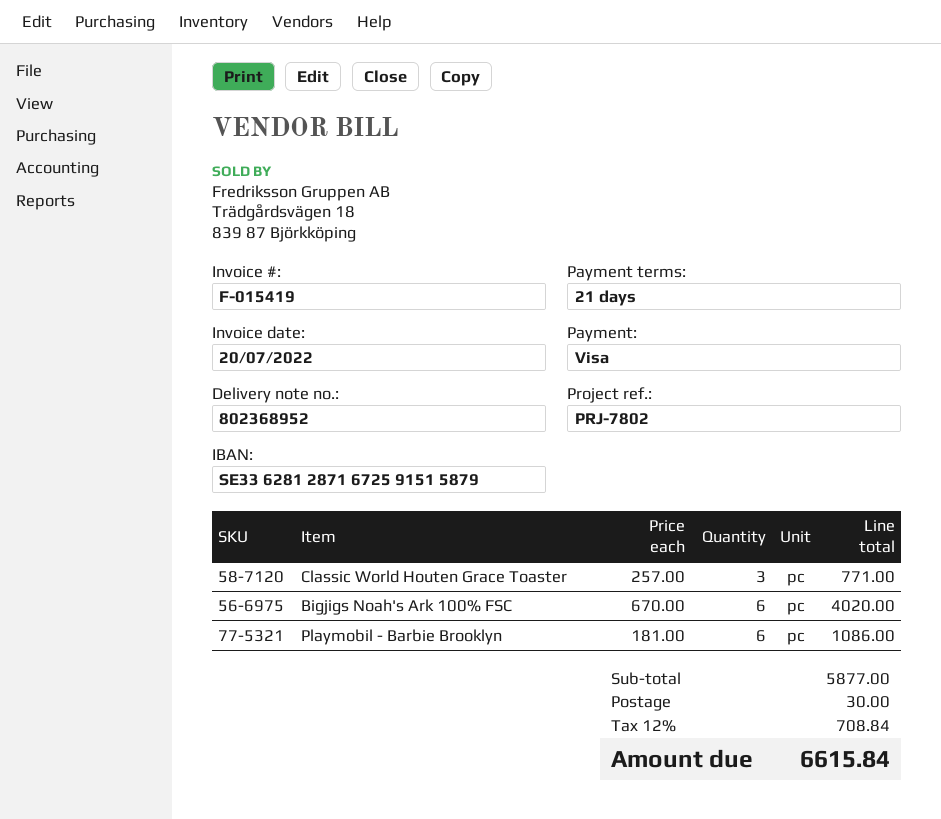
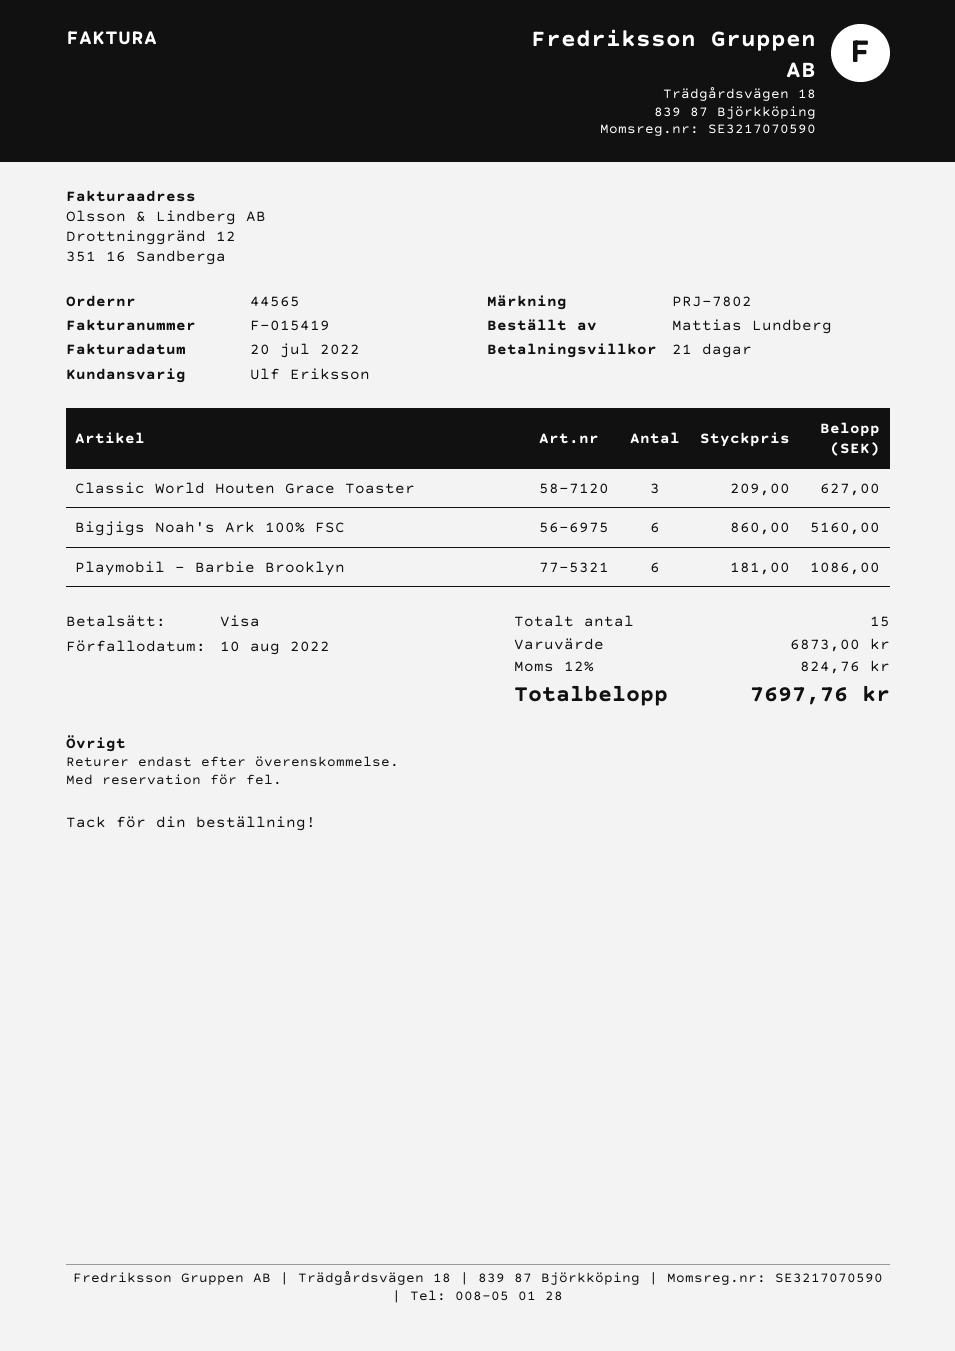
Classic World Houten Grace Toaster: 3 x 257.00 = 771.00 -> 3 x 209.00 = 627.00
Bigjigs Noah's Ark 100% FSC: 6 x 670.00 = 4020.00 -> 6 x 860.00 = 5160.00
subtotal: 5877.00 -> 6873.00
shipping: 30.00 -> none
tax: 12% = 708.84 -> 12% = 824.76
total: 6615.84 -> 7697.76

